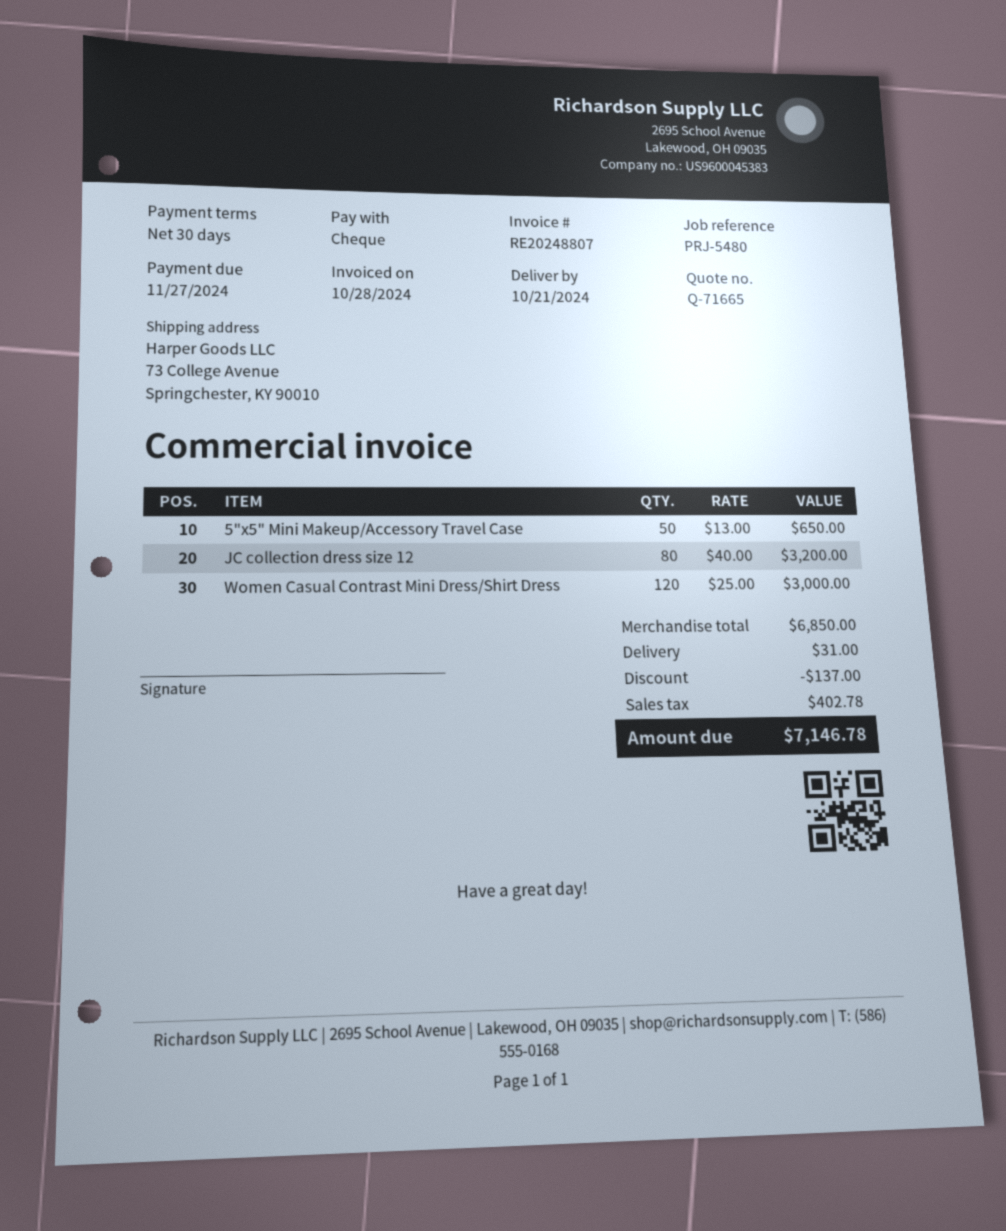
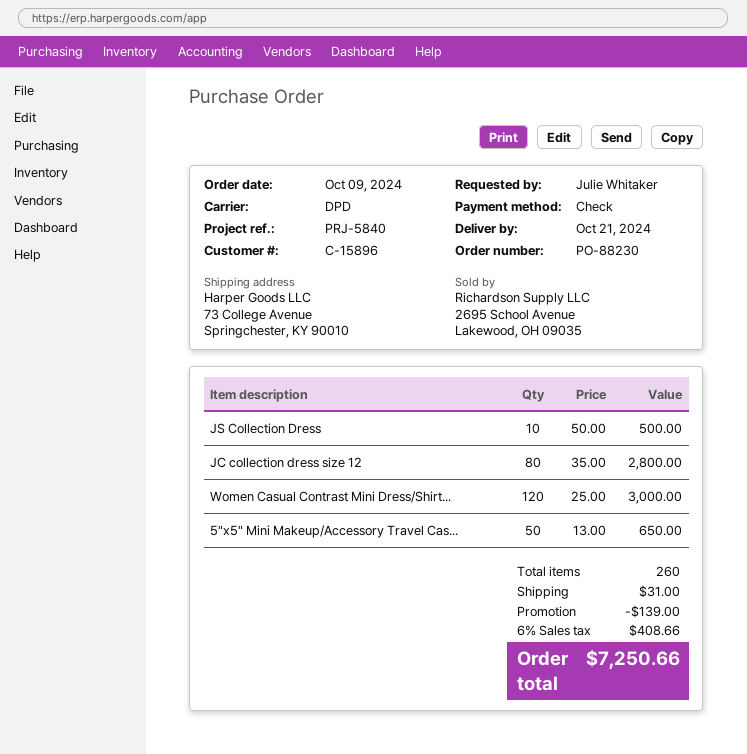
reference: PRJ-5480 -> PRJ-5840
JC collection dress size 12: 80 x 40.00 = 3200.00 -> 80 x 35.00 = 2800.00
JS Collection Dress: none -> 10 x 50.00 = 500.00
discount: 137.00 -> 139.00
tax: 402.78 -> 408.66
total: 7146.78 -> 7250.66

